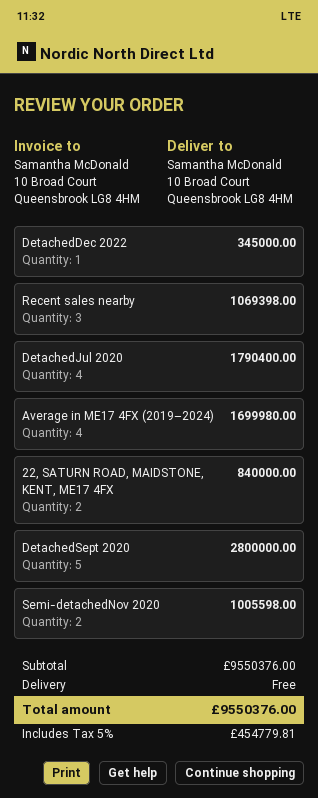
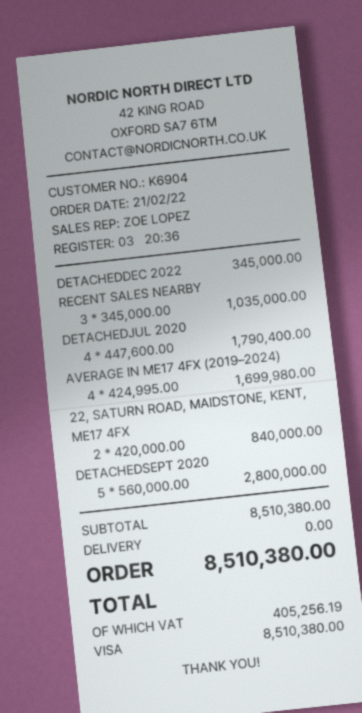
Recent sales nearby: 3 for 1069398.00 -> 3 for 1035000.00
Semi-detachedNov 2020: 2 for 1005598.00 -> none
subtotal: 9550376.00 -> 8510380.00
tax: 454779.81 -> 405256.19
total: 9550376.00 -> 8510380.00

